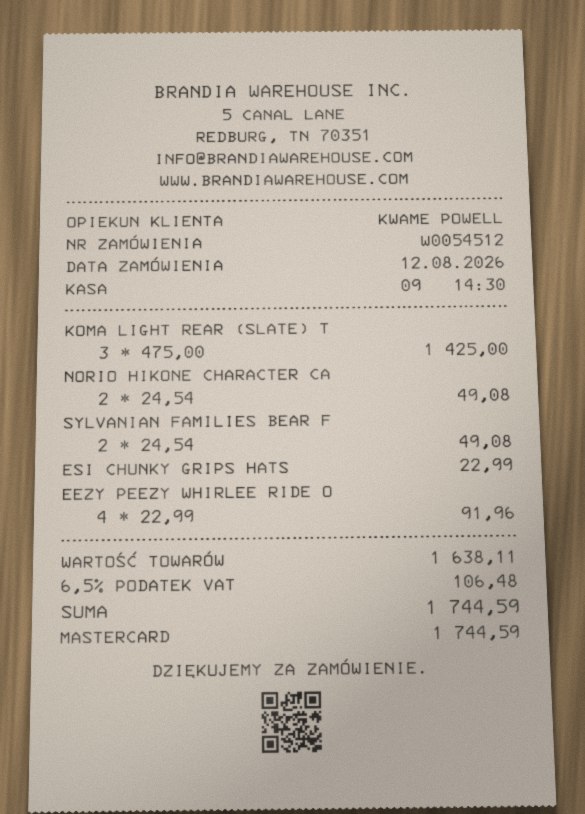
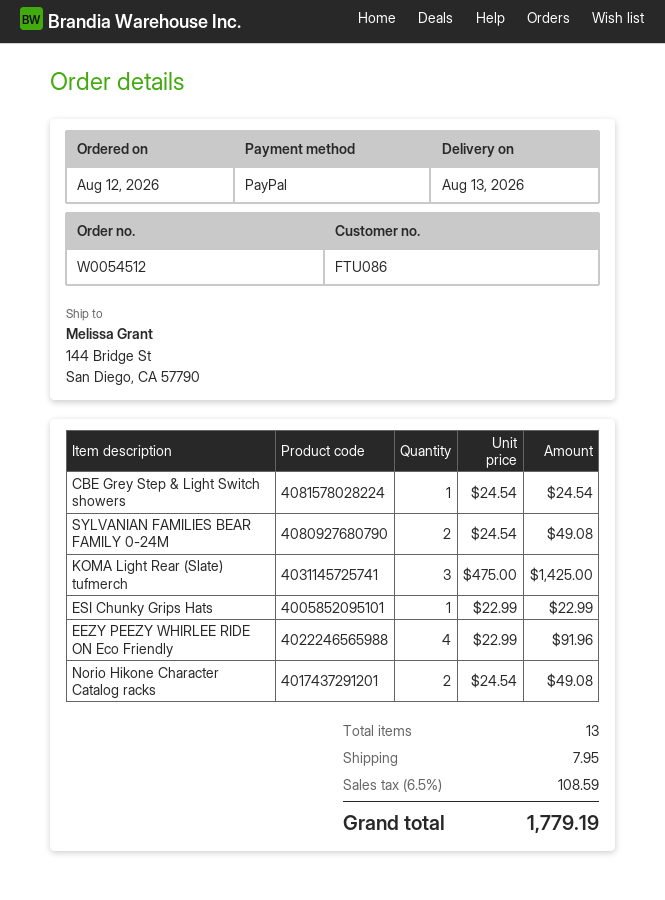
payment method: Mastercard -> PayPal
CBE Grey Step & Light Switch showers: none -> 1 x 24.54 = 24.54
shipping: none -> 7.95
tax: 6.5% = 106.48 -> 6.5% = 108.59
total: 1744.59 -> 1779.19

